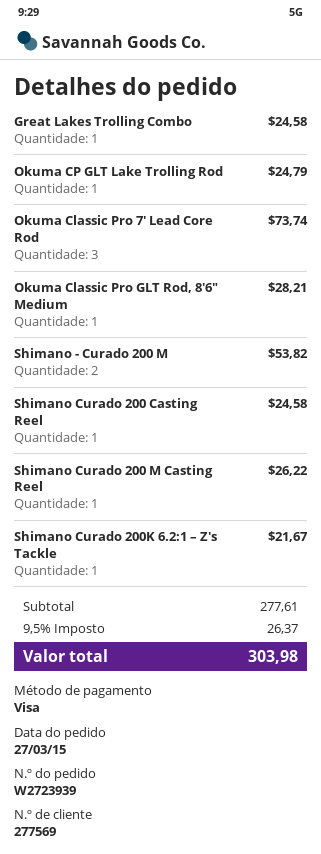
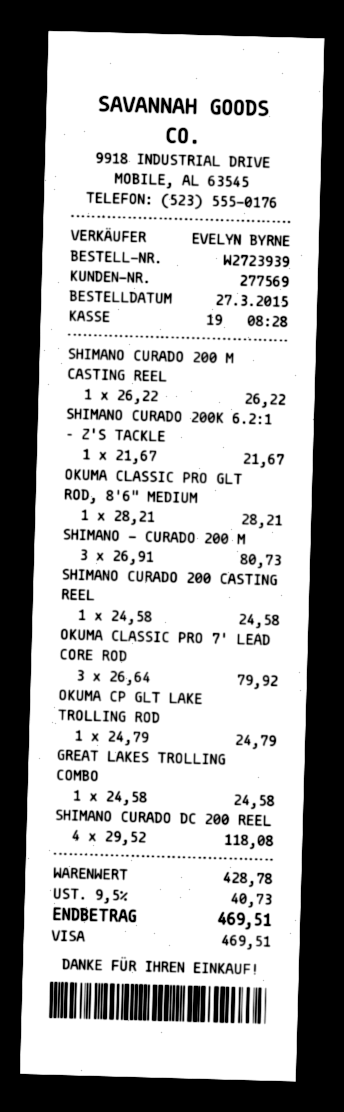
Okuma Classic Pro 7' Lead Core Rod: 3 for 73.74 -> 3 for 79.92
Shimano - Curado 200 M: 2 for 53.82 -> 3 for 80.73
SHIMANO CURADO DC 200 REEL: none -> 4 for 118.08
subtotal: 277.61 -> 428.78
tax: 9.5% = 26.37 -> 9.5% = 40.73
total: 303.98 -> 469.51

